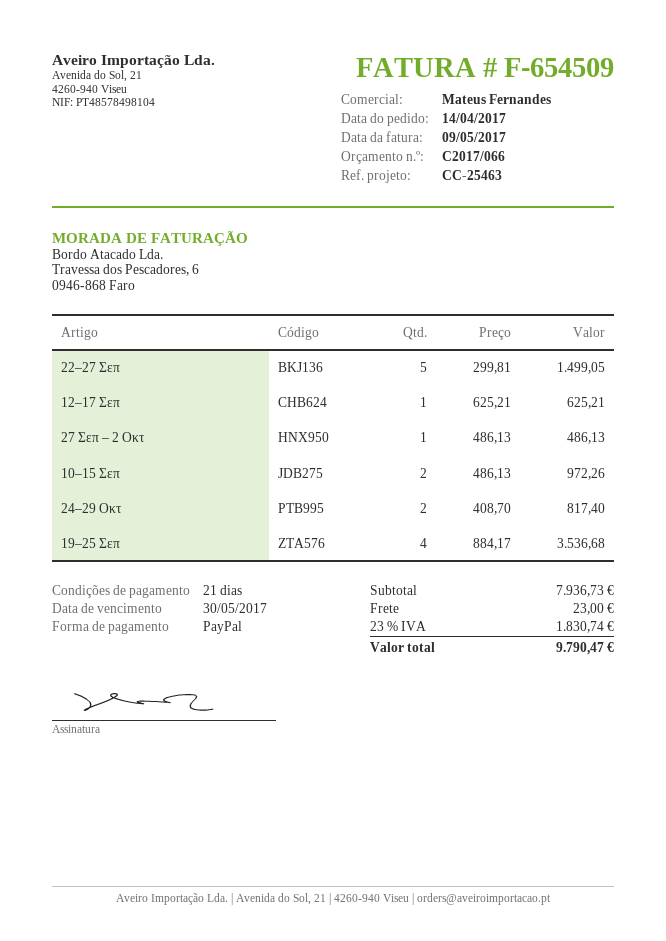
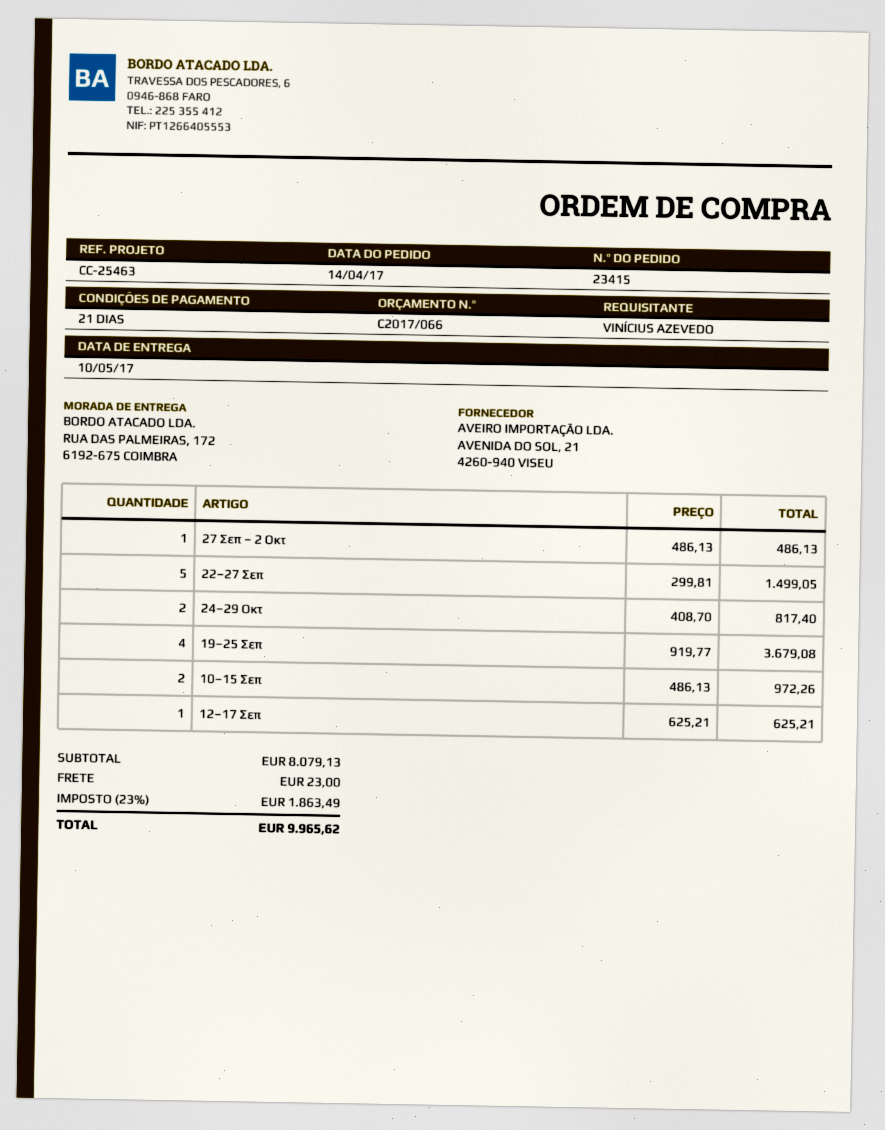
19–25 Σεπ: 4 x 884.17 = 3536.68 -> 4 x 919.77 = 3679.08
subtotal: 7936.73 -> 8079.13
tax: 23% = 1830.74 -> 23% = 1863.49
total: 9790.47 -> 9965.62

